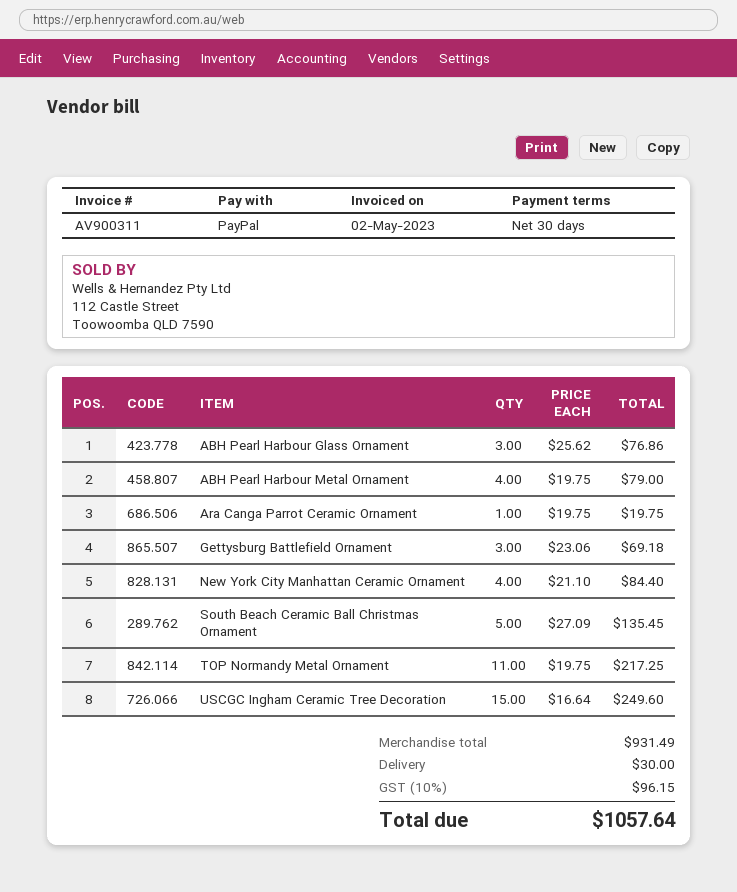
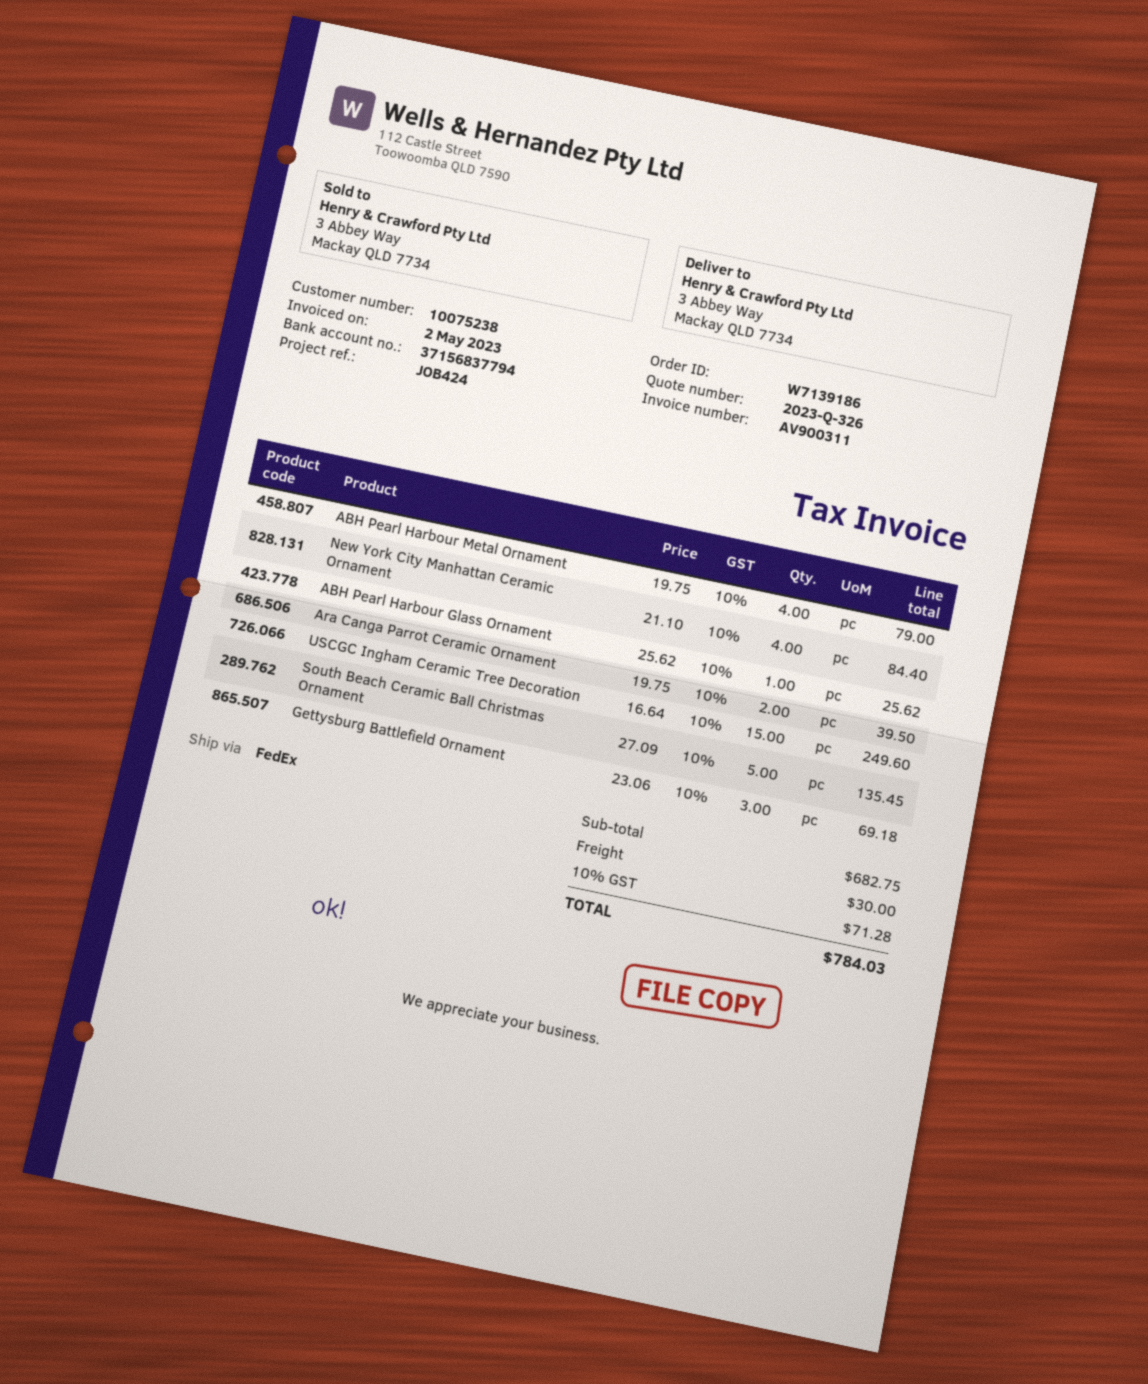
ABH Pearl Harbour Glass Ornament: 3 x 25.62 = 76.86 -> 1 x 25.62 = 25.62
Ara Canga Parrot Ceramic Ornament: 1 x 19.75 = 19.75 -> 2 x 19.75 = 39.50
TOP Normandy Metal Ornament: 11 x 19.75 = 217.25 -> none
subtotal: 931.49 -> 682.75
tax: 10% = 96.15 -> 10% = 71.28
total: 1057.64 -> 784.03

